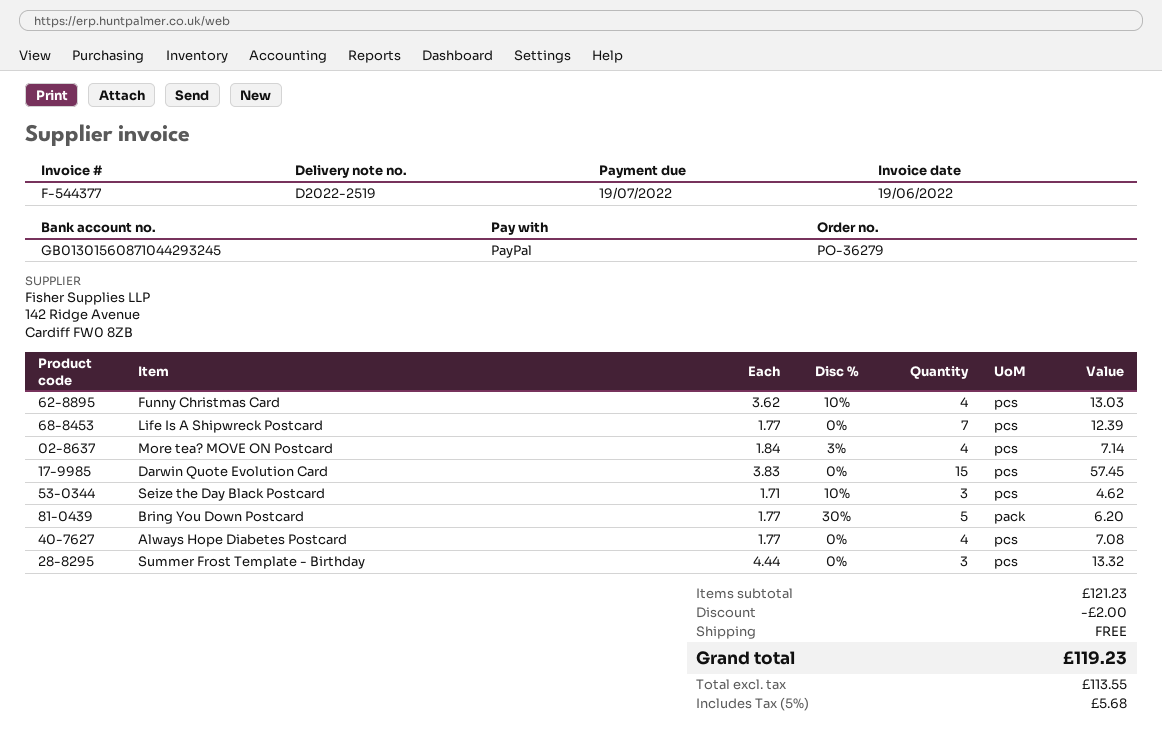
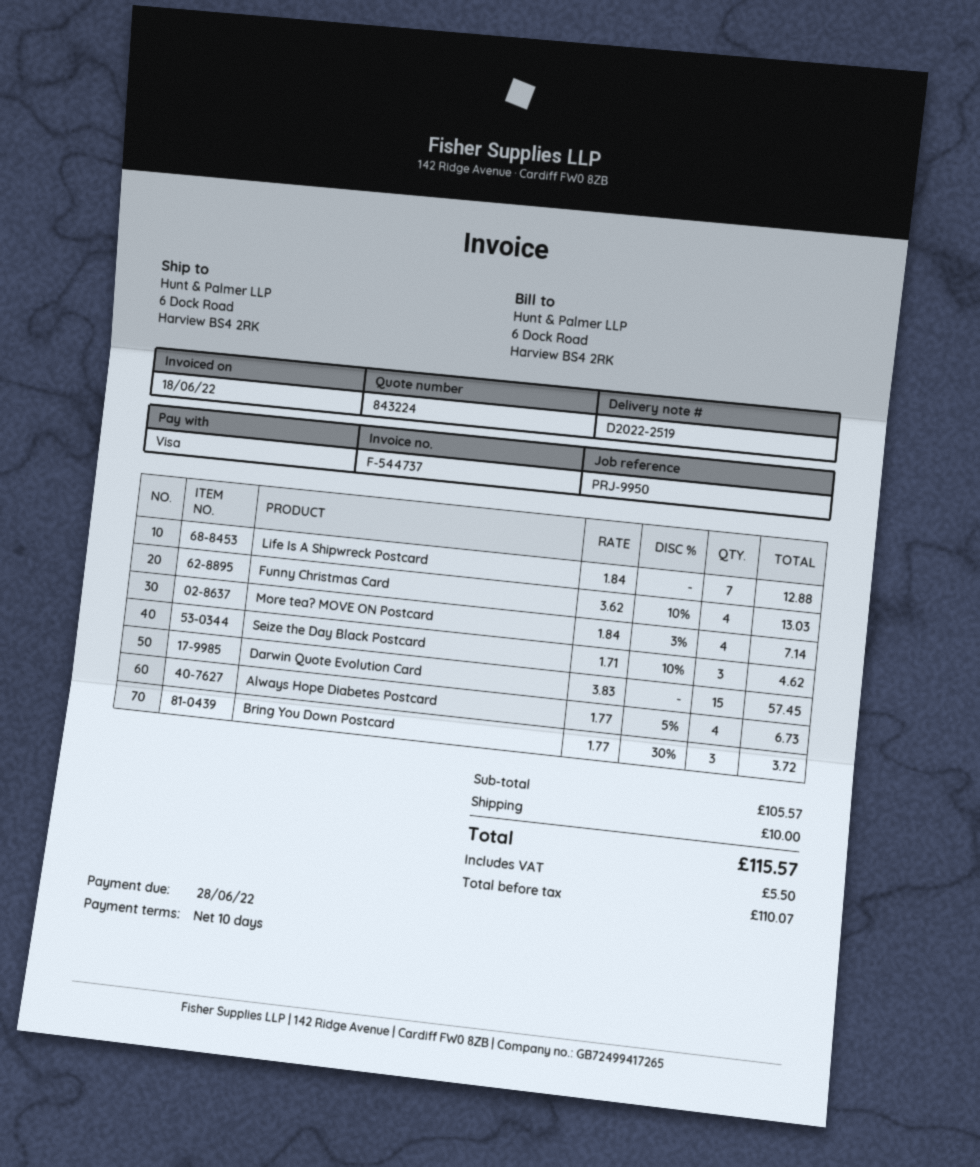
invoice number: F-544377 -> F-544737
invoice date: 2022-06-19 -> 2022-06-18
due date: 2022-07-19 -> 2022-06-28
payment method: PayPal -> Visa
Life Is A Shipwreck Postcard: 7 x 1.77 = 12.39 -> 7 x 1.84 = 12.88
Bring You Down Postcard: 5 x 1.77 - 30% = 6.20 -> 3 x 1.77 - 30% = 3.72
Always Hope Diabetes Postcard: 4 x 1.77 = 7.08 -> 4 x 1.77 - 5% = 6.73
Summer Frost Template - Birthday: 3 x 4.44 = 13.32 -> none
subtotal: 121.23 -> 105.57
discount: 2.00 -> none
shipping: 0.00 -> 10.00
net: 113.55 -> 110.07
tax: 5.68 -> 5.50
total: 119.23 -> 115.57

